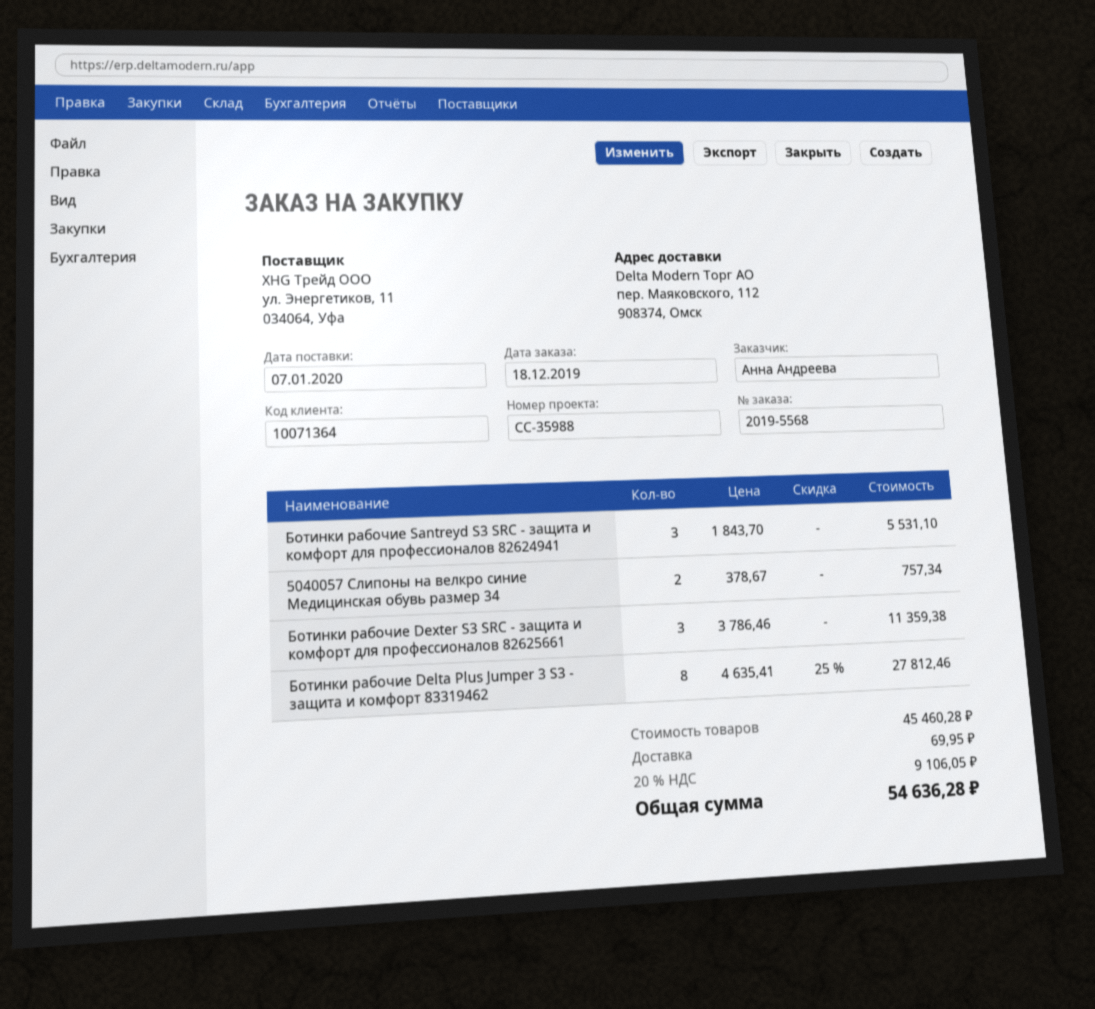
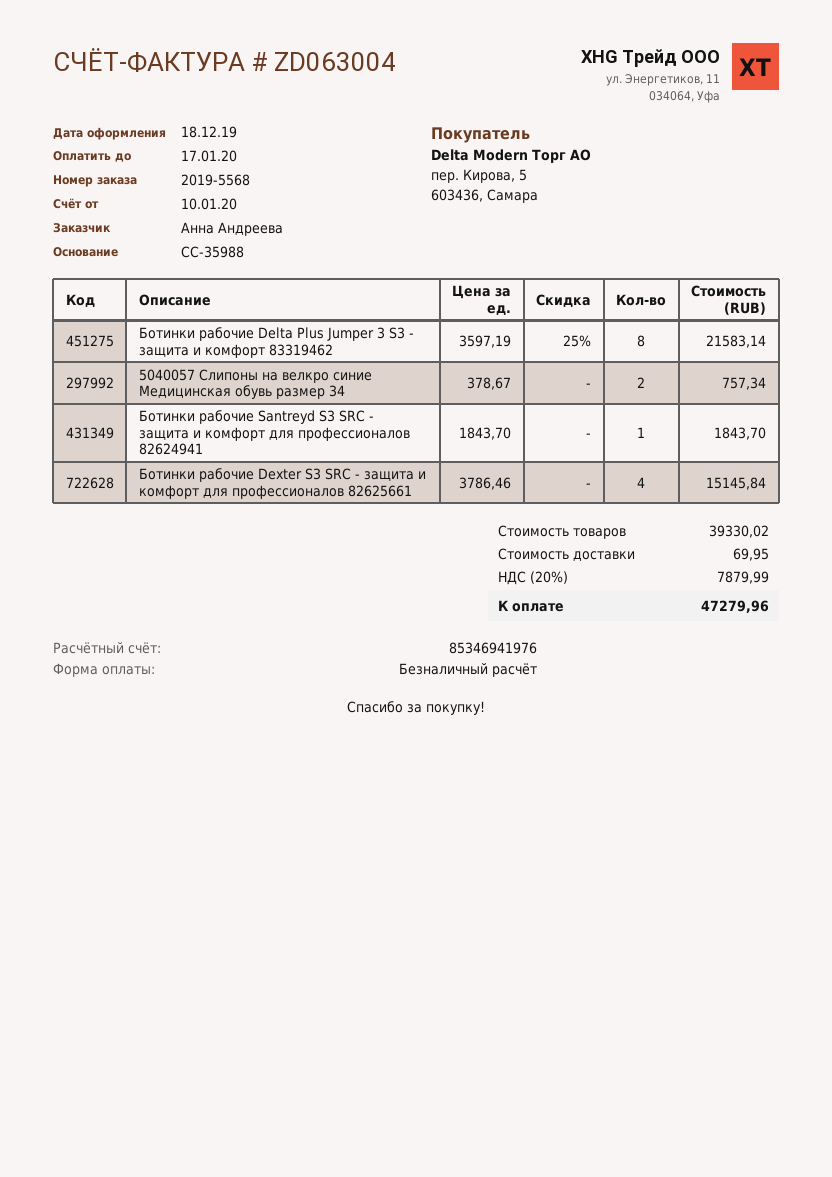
Ботинки рабочие Santreyd S3 SRC - защита и комфорт для профессионалов 82624941: 3 x 1843.70 = 5531.10 -> 1 x 1843.70 = 1843.70
Ботинки рабочие Dexter S3 SRC - защита и комфорт для профессионалов 82625661: 3 x 3786.46 = 11359.38 -> 4 x 3786.46 = 15145.84
Ботинки рабочие Delta Plus Jumper 3 S3 - защита и комфорт 83319462: 8 x 4635.41 - 25% = 27812.46 -> 8 x 3597.19 - 25% = 21583.14
subtotal: 45460.28 -> 39330.02
tax: 20% = 9106.05 -> 20% = 7879.99
total: 54636.28 -> 47279.96

